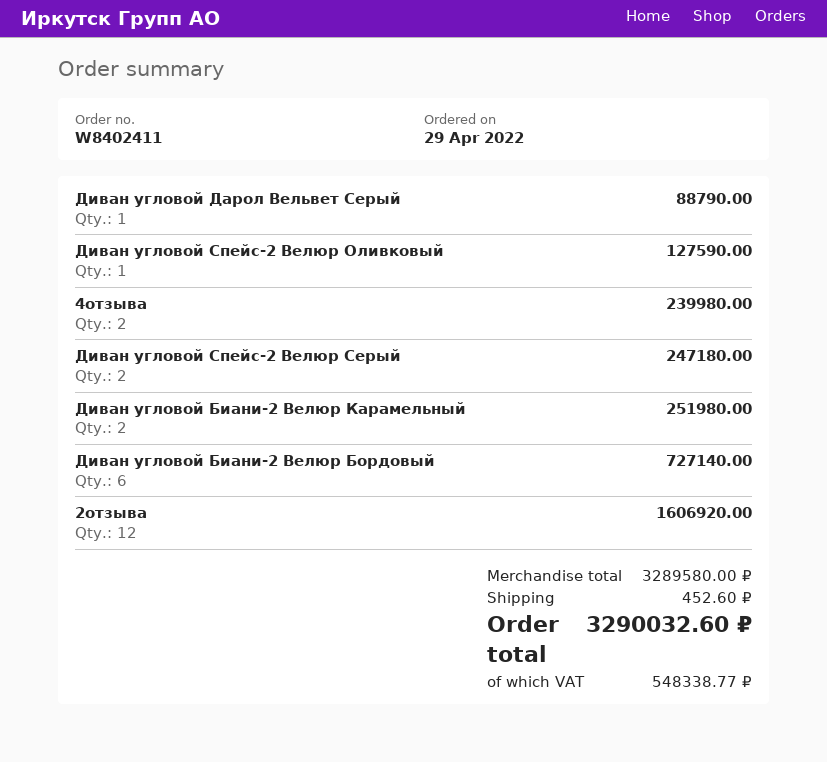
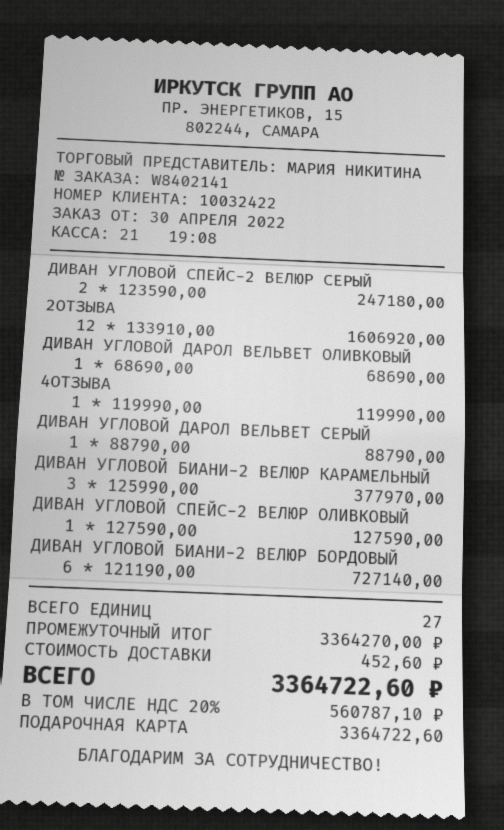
order number: W8402411 -> W8402141
order date: 2022-04-29 -> 2022-04-30
4отзыва: 2 for 239980.00 -> 1 for 119990.00
Диван угловой Биани-2 Велюр Карамельный: 2 for 251980.00 -> 3 for 377970.00
ДИВАН УГЛОВОЙ ДАРОЛ ВЕЛЬВЕТ ОЛИВКОВЫЙ: none -> 1 for 68690.00
subtotal: 3289580.00 -> 3364270.00
tax: 548338.77 -> 560787.10
total: 3290032.60 -> 3364722.60

